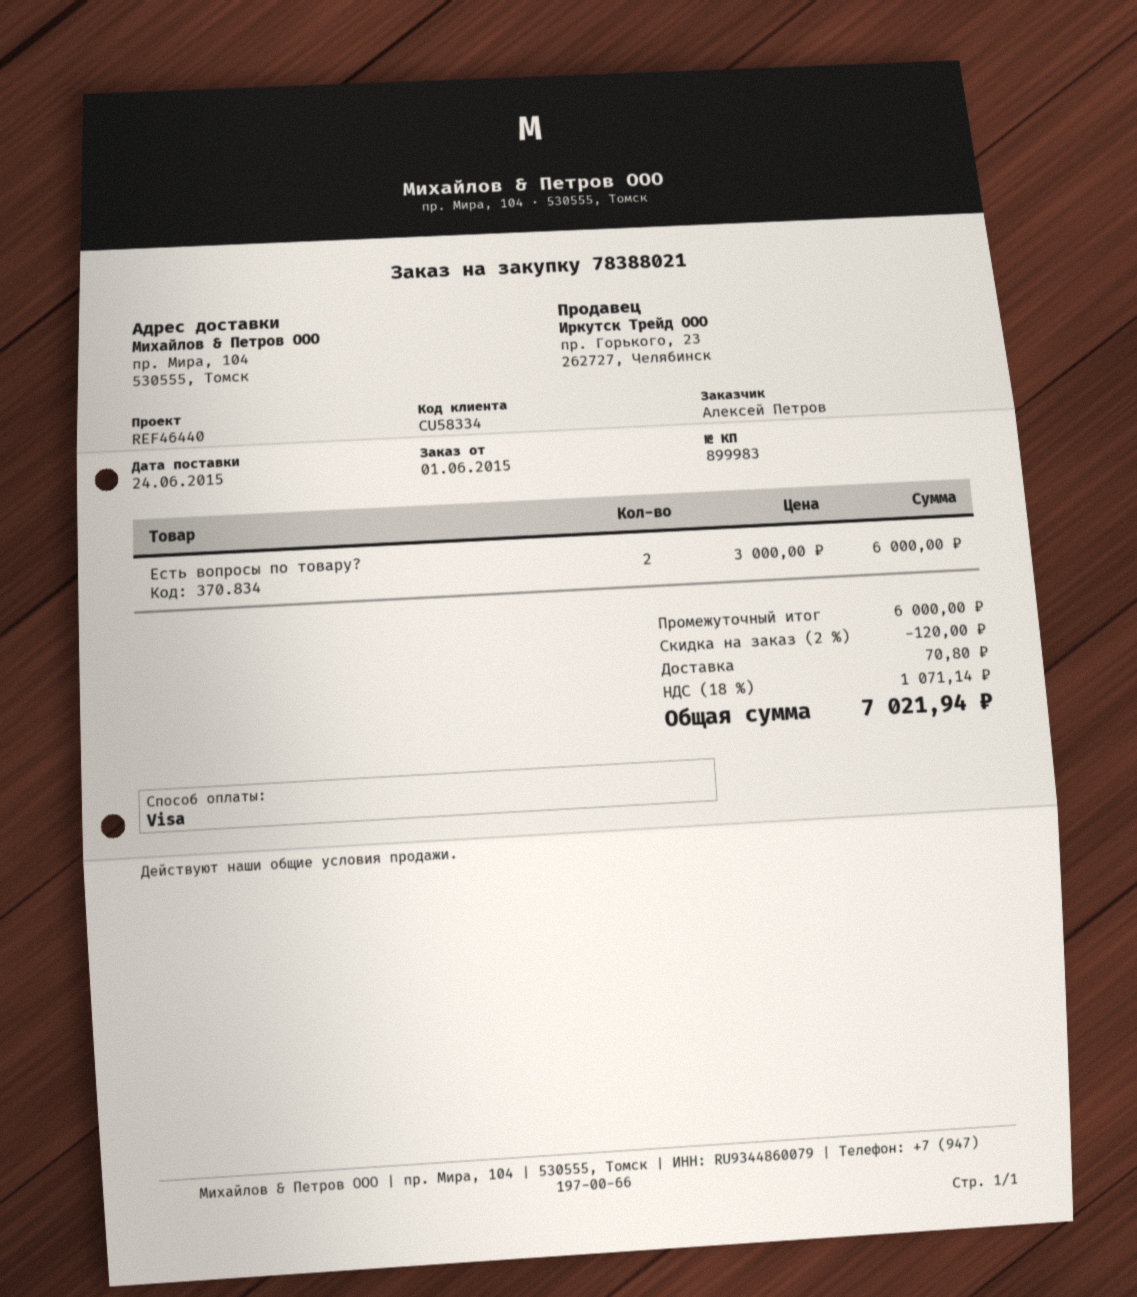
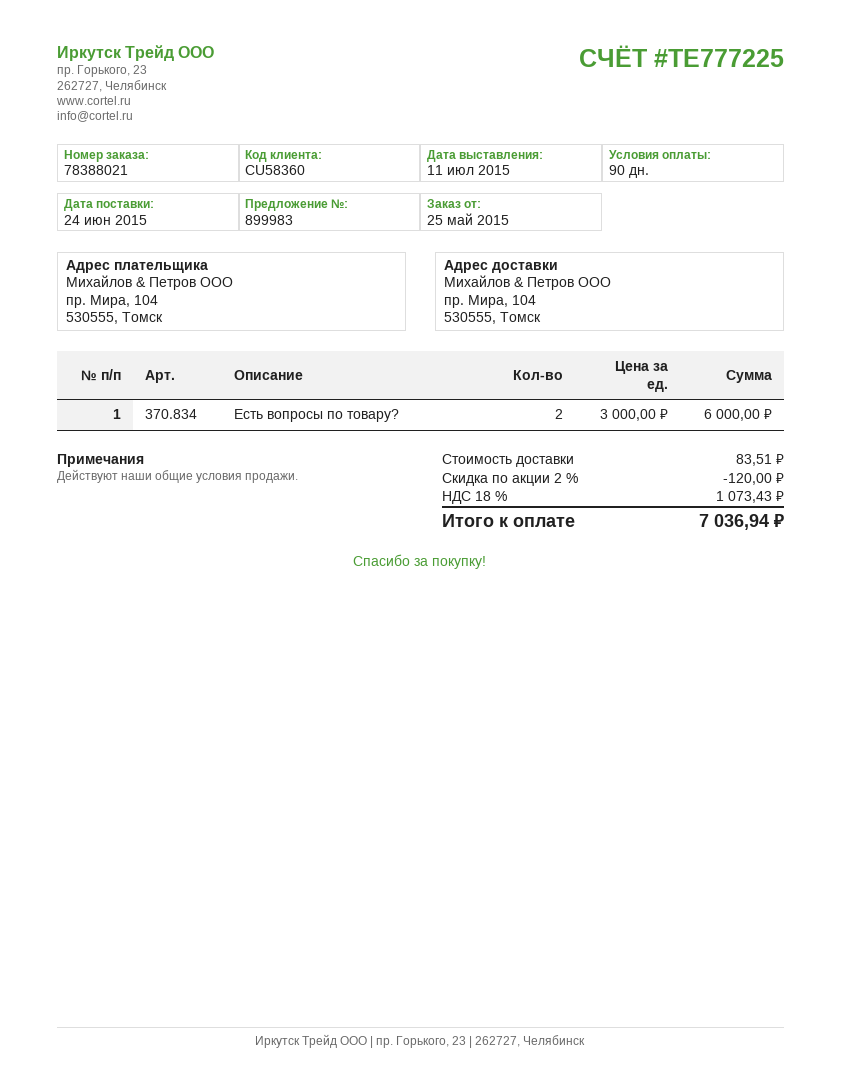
order date: 2015-06-01 -> 2015-05-25
customer number: CU58334 -> CU58360
shipping: 70.80 -> 83.51
tax: 18% = 1071.14 -> 18% = 1073.43
total: 7021.94 -> 7036.94

